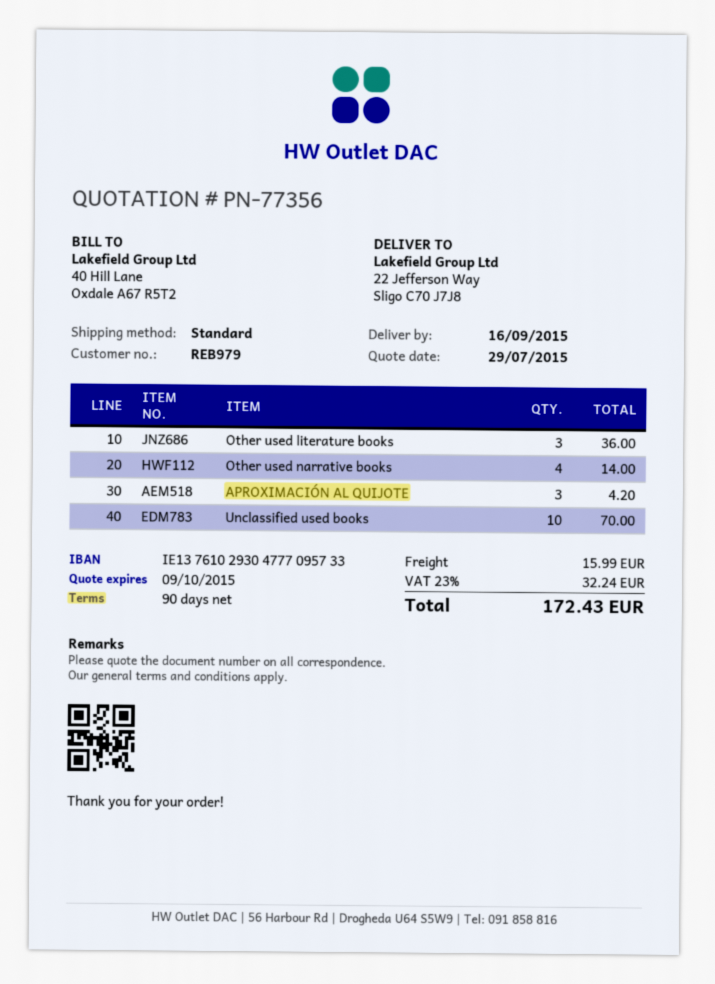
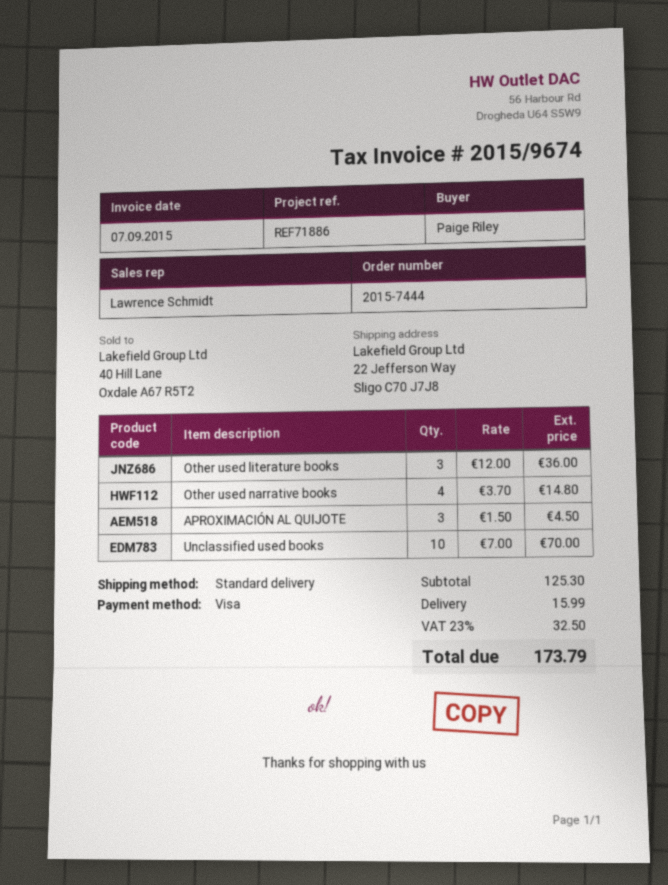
Other used narrative books: 4 for 14.00 -> 4 for 14.80
APROXIMACIÓN AL QUIJOTE: 3 for 4.20 -> 3 for 4.50
tax: 23% = 32.24 -> 23% = 32.50
total: 172.43 -> 173.79

